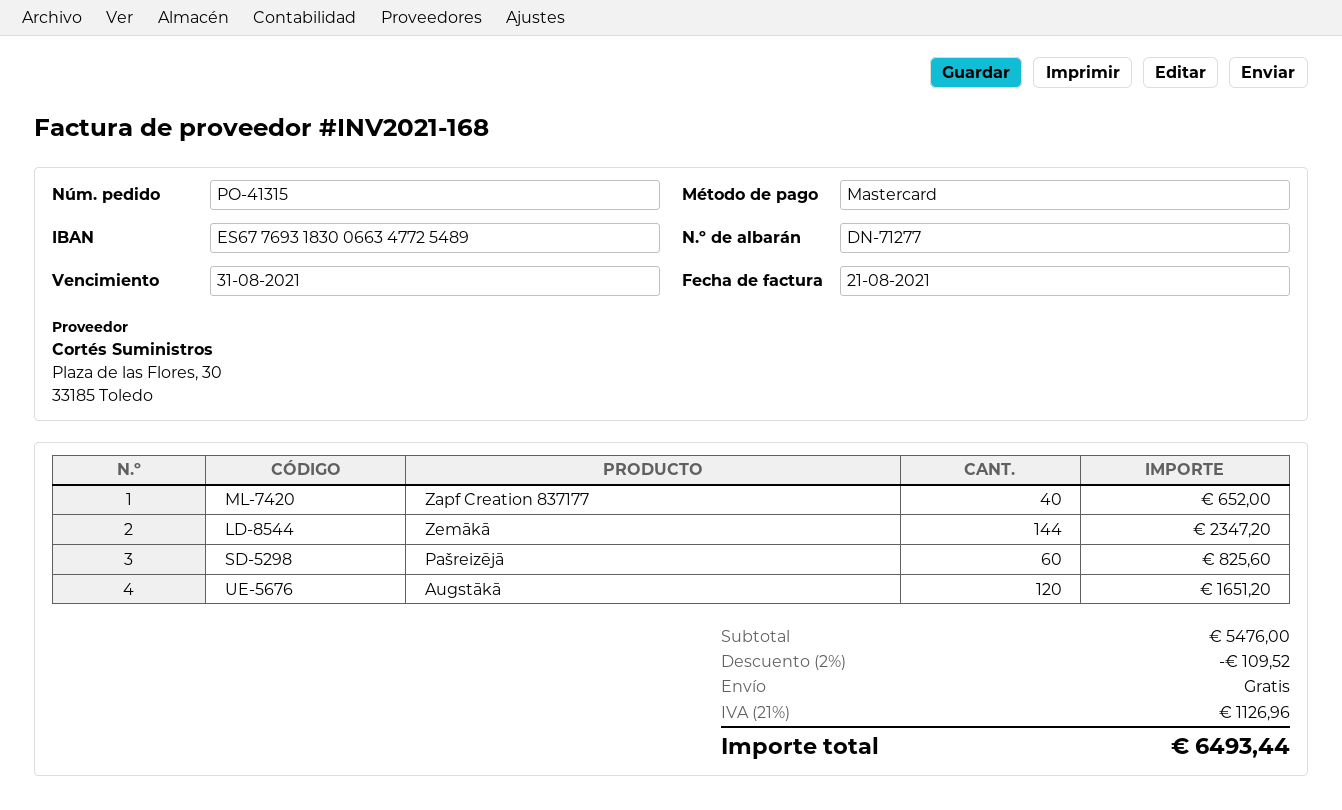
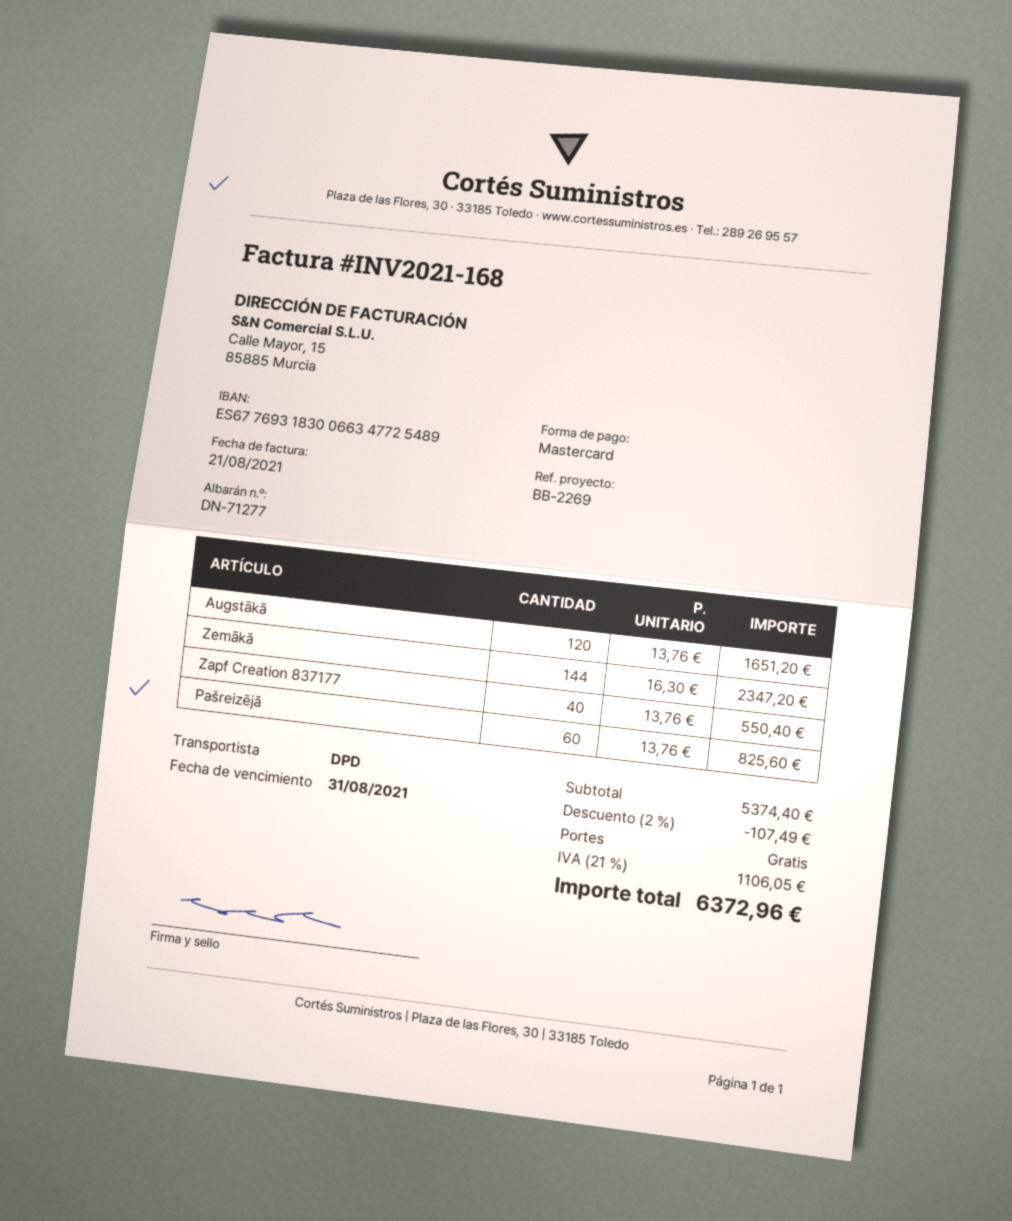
Zapf Creation 837177: 40 for 652.00 -> 40 for 550.40
subtotal: 5476.00 -> 5374.40
discount: 2% = 109.52 -> 2% = 107.49
tax: 21% = 1126.96 -> 21% = 1106.05
total: 6493.44 -> 6372.96

